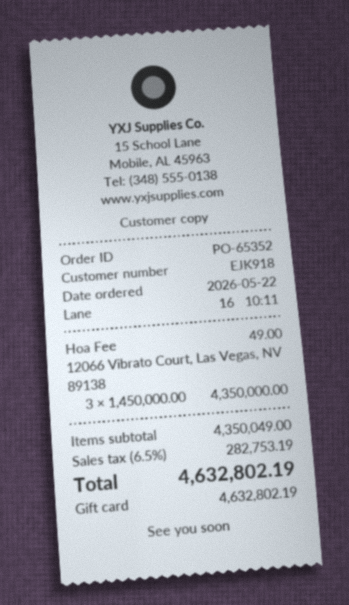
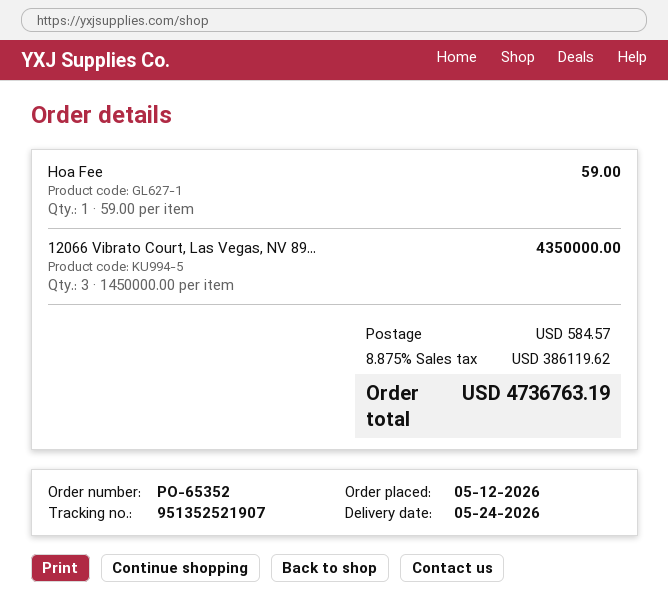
order date: 2026-05-22 -> 2026-05-12
Hoa Fee: 1 x 49.00 = 49.00 -> 1 x 59.00 = 59.00
shipping: none -> 584.57
tax: 6.5% = 282753.19 -> 8.875% = 386119.62
total: 4632802.19 -> 4736763.19

